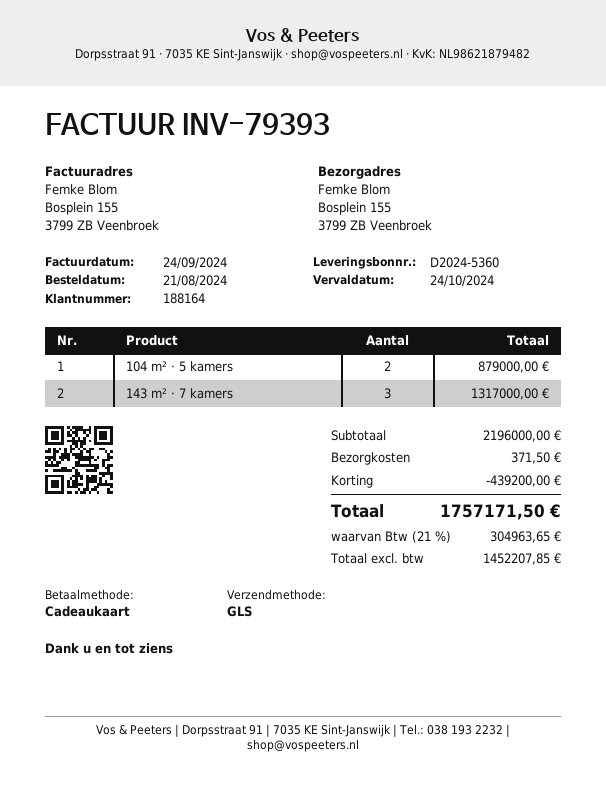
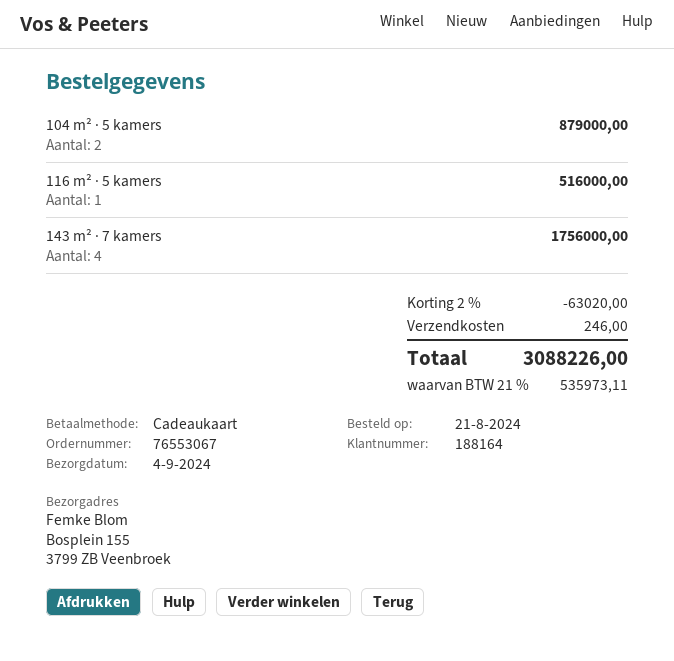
143 m² · 7 kamers: 3 for 1317000.00 -> 4 for 1756000.00
116 m² · 5 kamers: none -> 1 for 516000.00
discount: 439200.00 -> 63020.00
shipping: 371.50 -> 246.00
tax: 21% = 304963.65 -> 21% = 535973.11
total: 1757171.50 -> 3088226.00

